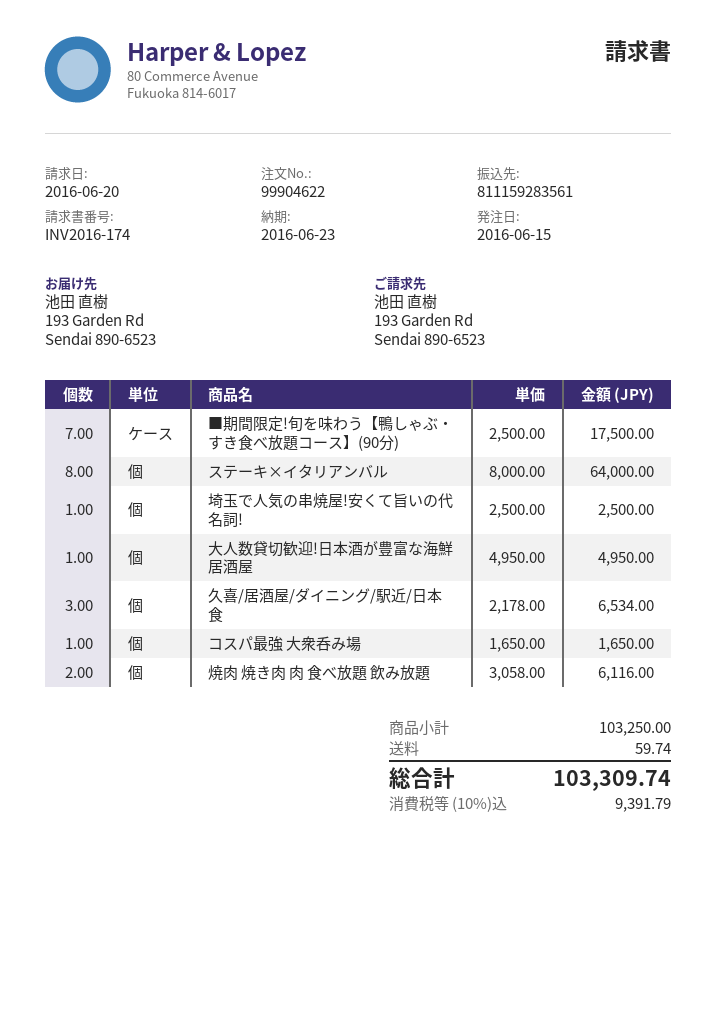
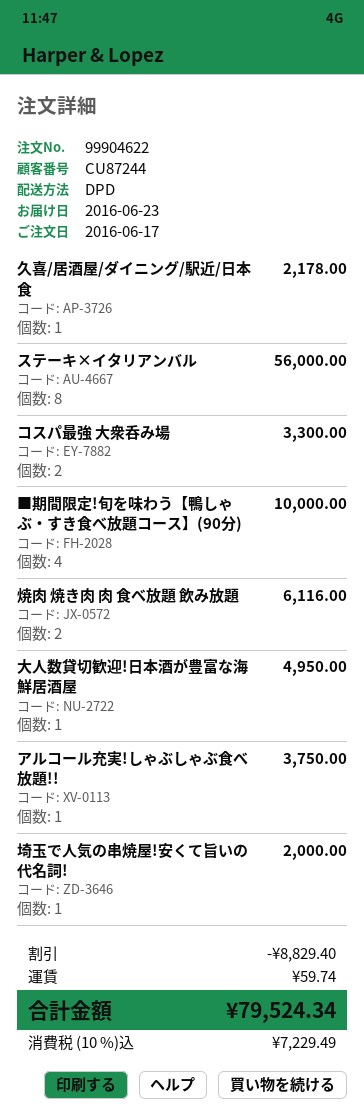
order date: 2016-06-15 -> 2016-06-17
■期間限定!旬を味わう【鴨しゃぶ・すき食べ放題コース】(90分): 7 for 17500.00 -> 4 for 10000.00
ステーキ×イタリアンバル: 8 for 64000.00 -> 8 for 56000.00
埼玉で人気の串焼屋!安くて旨いの代名詞!: 1 for 2500.00 -> 1 for 2000.00
久喜/居酒屋/ダイニング/駅近/日本食: 3 for 6534.00 -> 1 for 2178.00
コスパ最強 大衆呑み場: 1 for 1650.00 -> 2 for 3300.00
アルコール充実!しゃぶしゃぶ食べ放題!!: none -> 1 for 3750.00
discount: none -> 8829.40
tax: 10% = 9391.79 -> 10% = 7229.49
total: 103309.74 -> 79524.34

